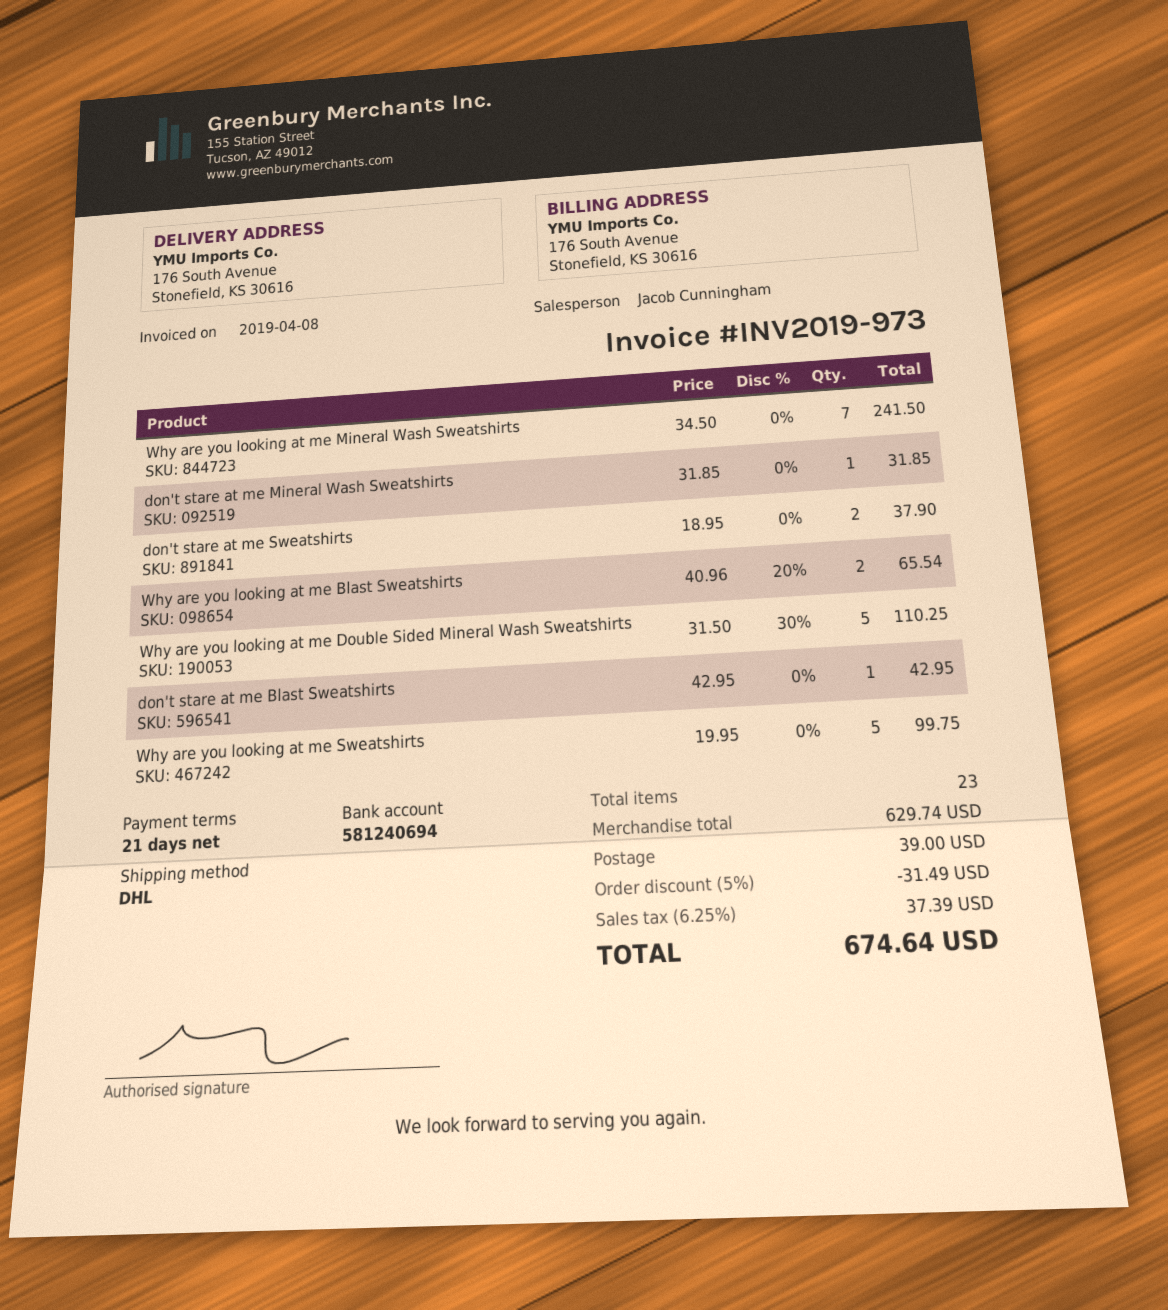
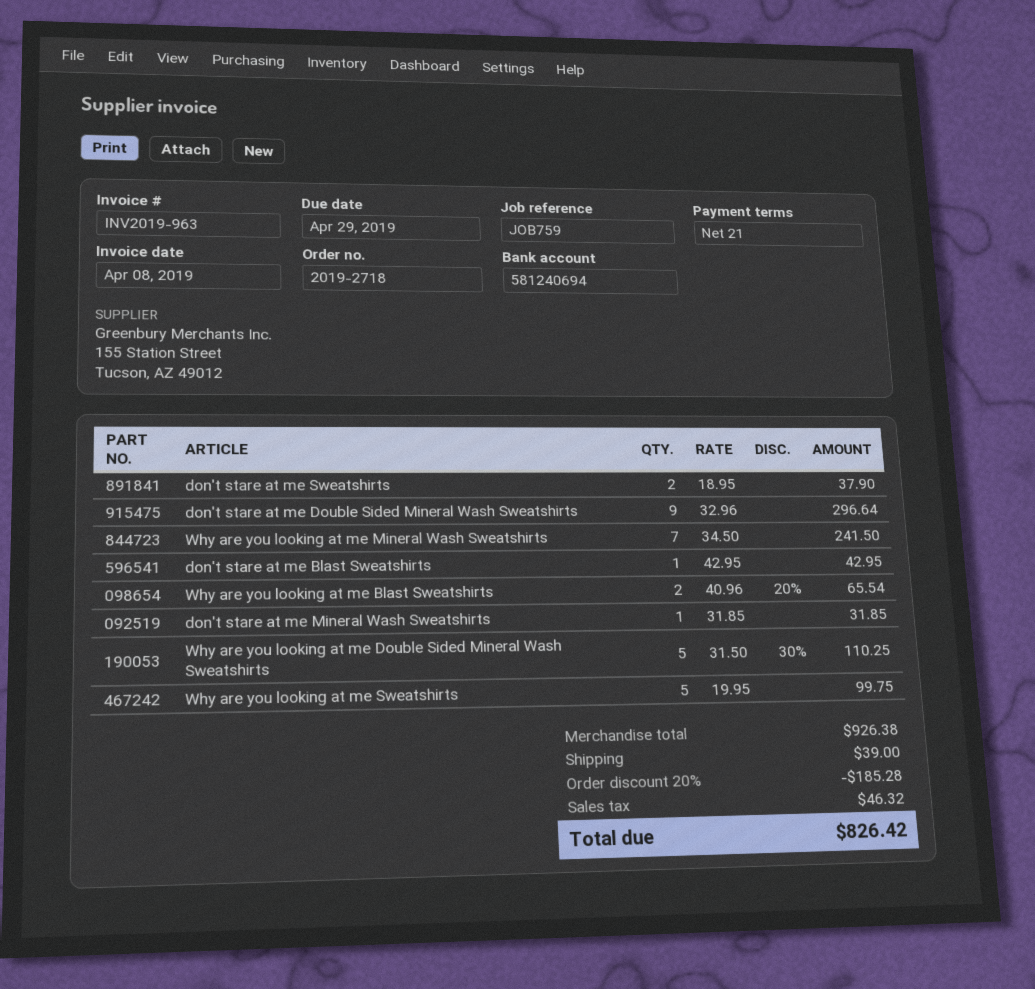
invoice number: INV2019-973 -> INV2019-963
don't stare at me Double Sided Mineral Wash Sweatshirts: none -> 9 x 32.96 = 296.64
subtotal: 629.74 -> 926.38
discount: 5% = 31.49 -> 20% = 185.28
tax: 37.39 -> 46.32
total: 674.64 -> 826.42

